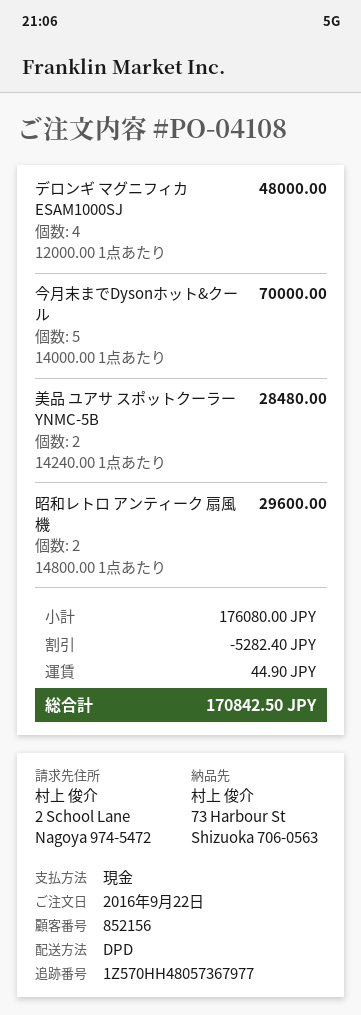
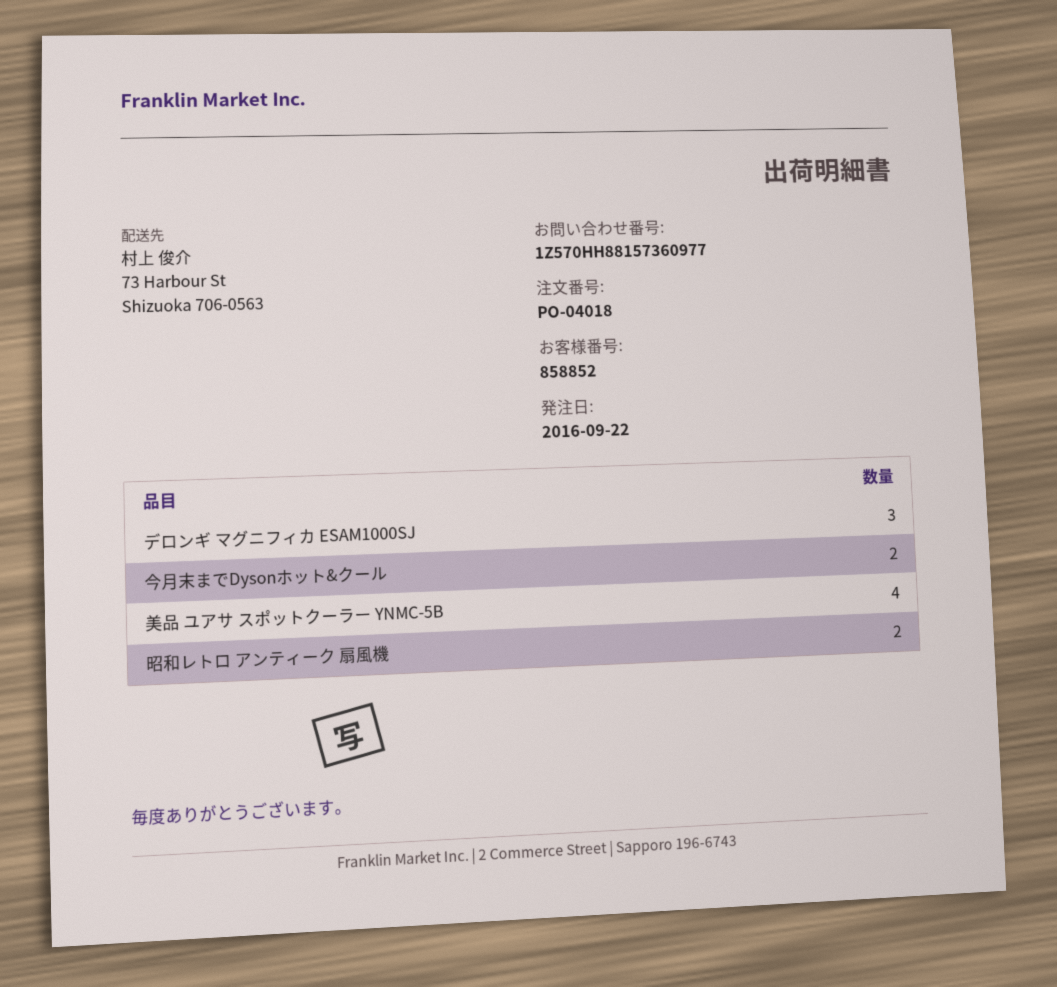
order number: PO-04108 -> PO-04018
customer number: 852156 -> 858852
tracking number: 1Z570HH48057367977 -> 1Z570HH88157360977
デロンギ マグニフィカ ESAM1000SJ: 4 -> 3
今月末までDysonホット&クール: 5 -> 2
美品 ユアサ スポットクーラー YNMC-5B: 2 -> 4

